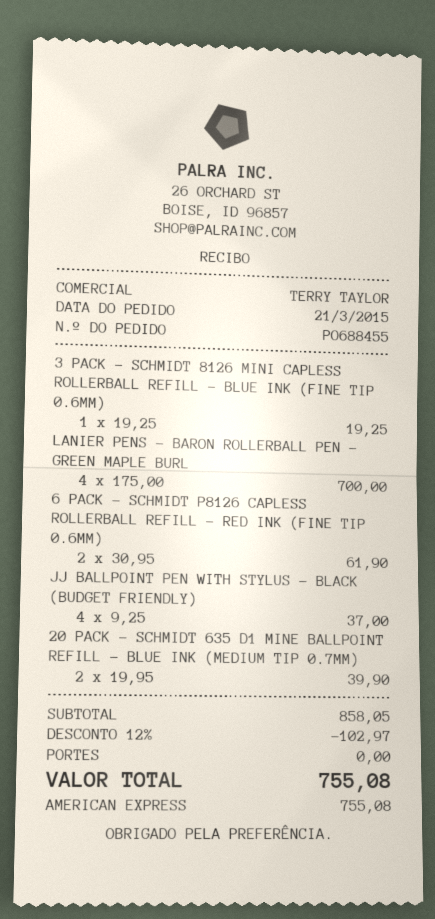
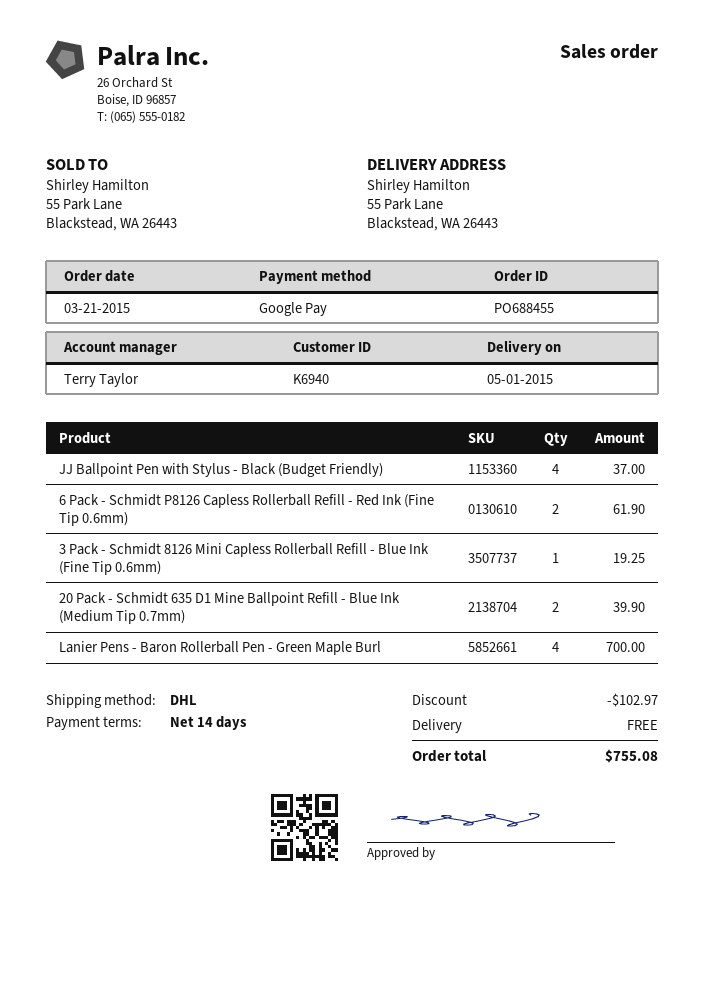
payment method: American Express -> Google Pay

